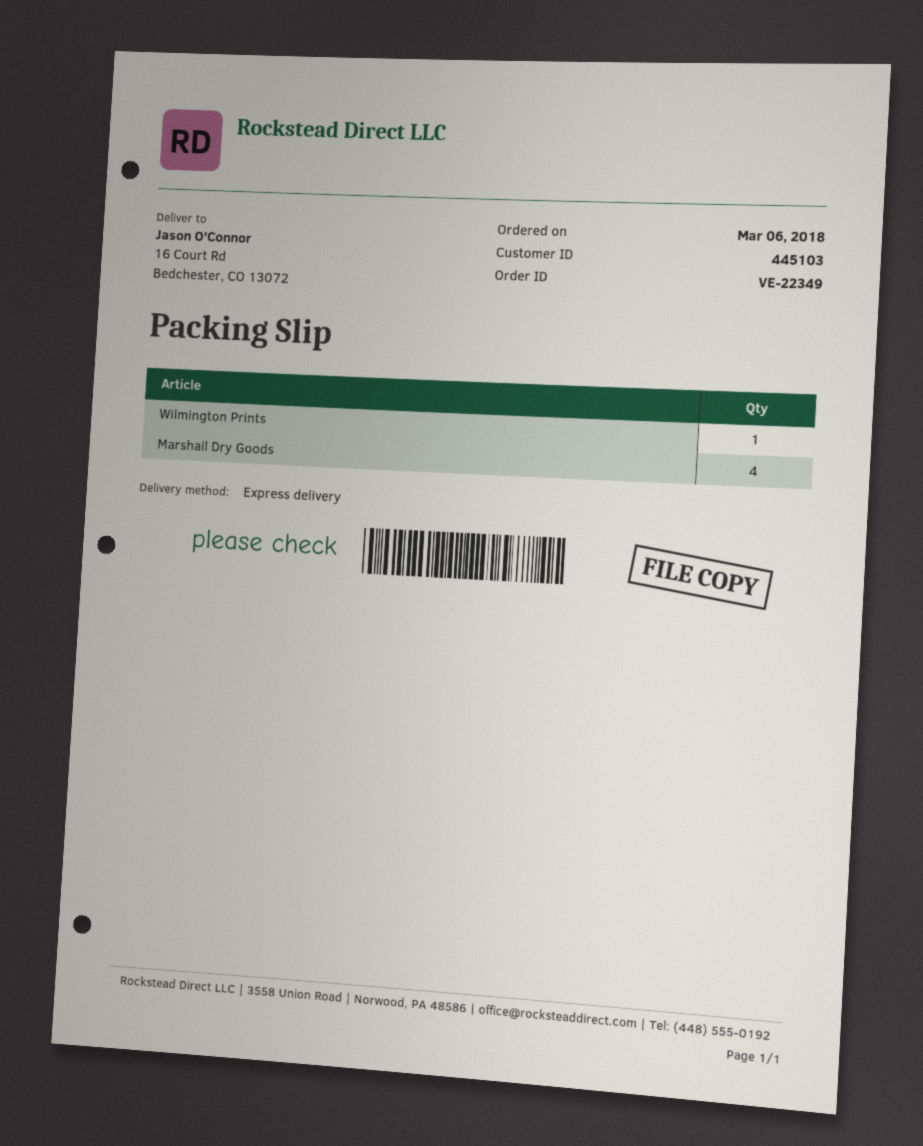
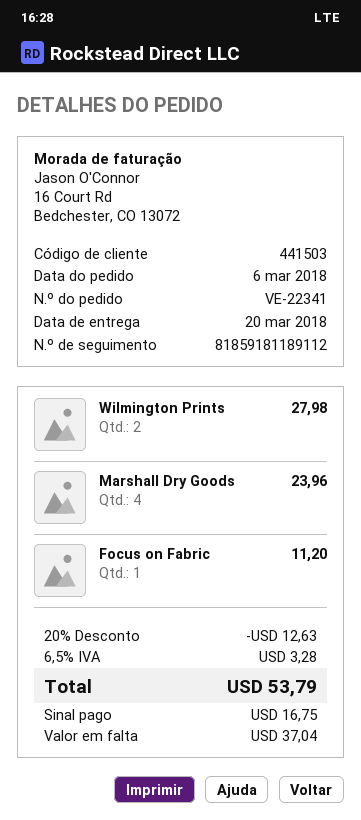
order number: VE-22349 -> VE-22341
customer number: 445103 -> 441503
Wilmington Prints: 1 -> 2
Focus on Fabric: none -> 1

